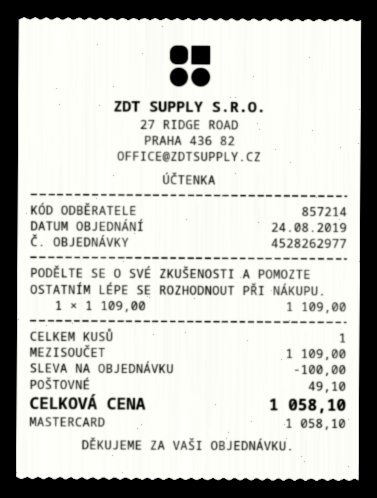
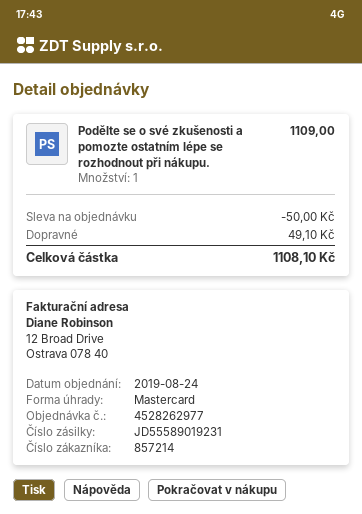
discount: 100.00 -> 50.00
total: 1058.10 -> 1108.10

